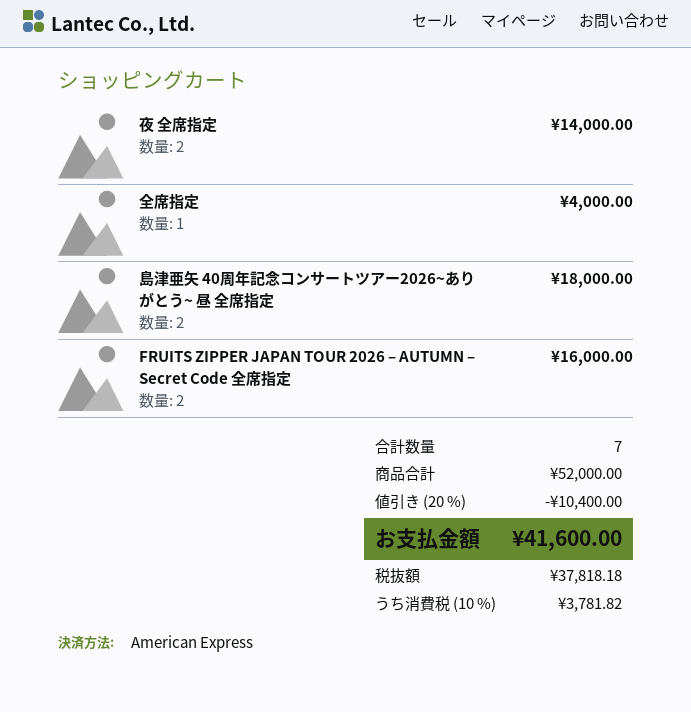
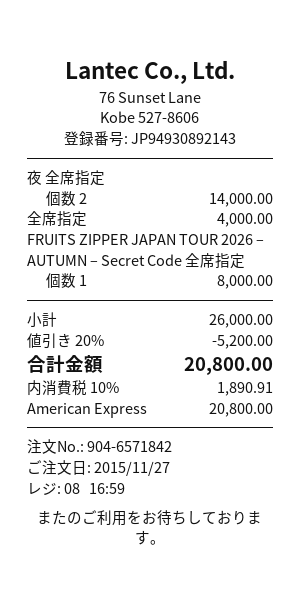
島津亜矢 40周年記念コンサートツアー2026~ありがとう~ 昼 全席指定: 2 for 18000.00 -> none
FRUITS ZIPPER JAPAN TOUR 2026 – AUTUMN – Secret Code 全席指定: 2 for 16000.00 -> 1 for 8000.00
subtotal: 52000.00 -> 26000.00
discount: 20% = 10400.00 -> 20% = 5200.00
tax: 10% = 3781.82 -> 10% = 1890.91
total: 41600.00 -> 20800.00

